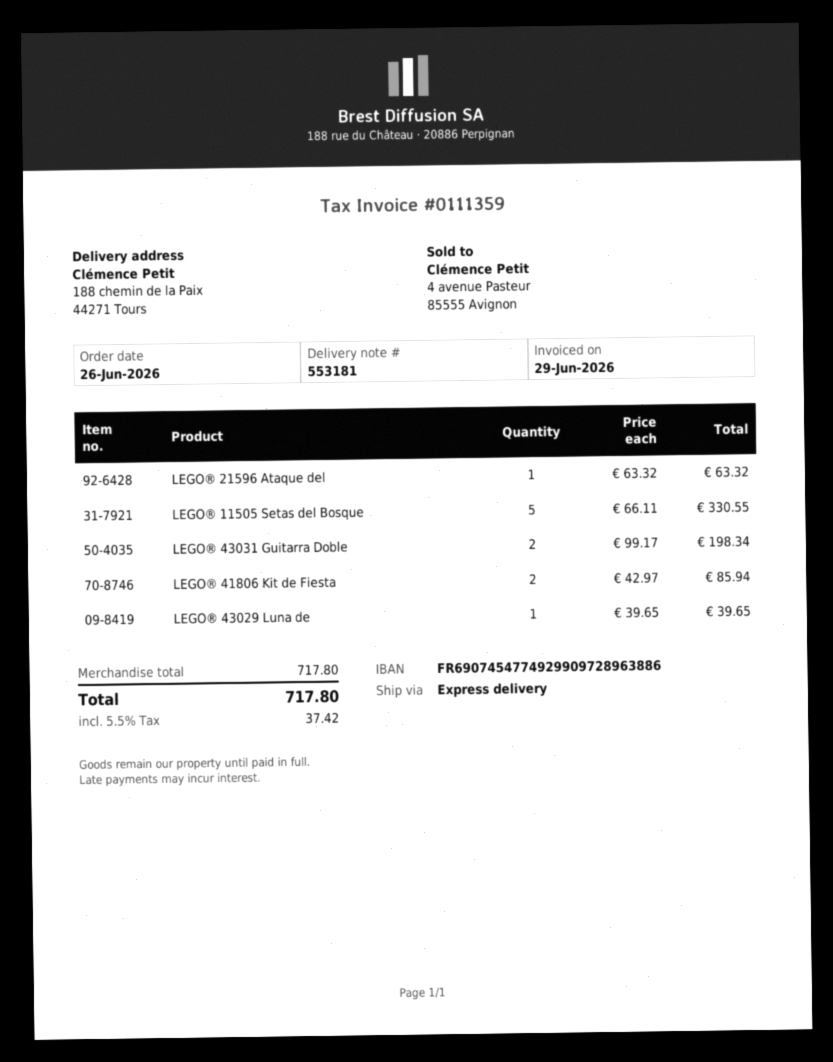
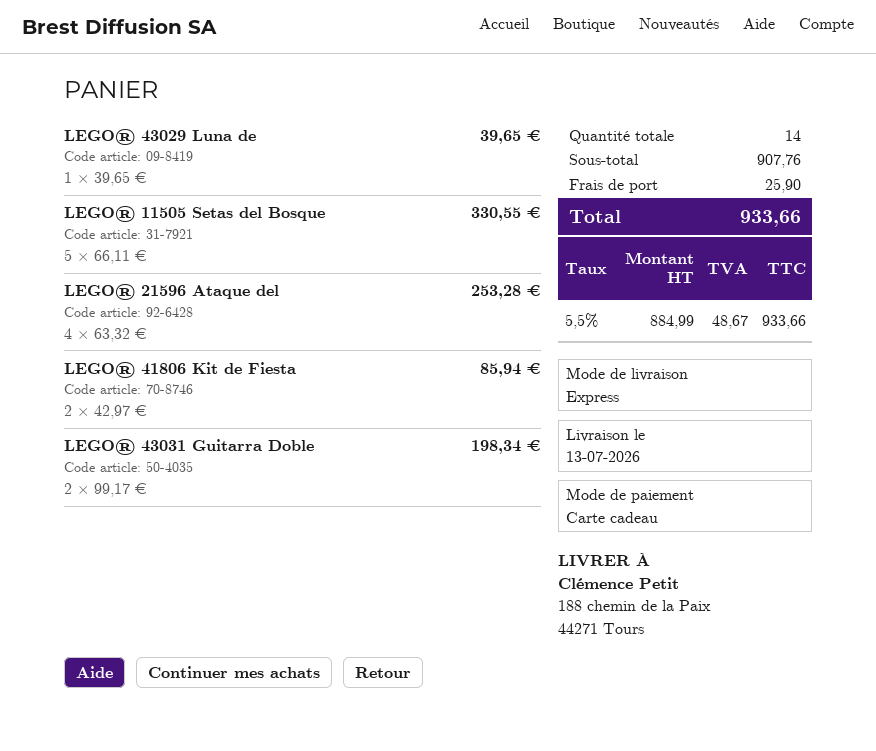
LEGO® 21596 Ataque del: 1 x 63.32 = 63.32 -> 4 x 63.32 = 253.28
subtotal: 717.80 -> 907.76
shipping: none -> 25.90
tax: 5.5% = 37.42 -> 5.5% = 48.67
total: 717.80 -> 933.66

